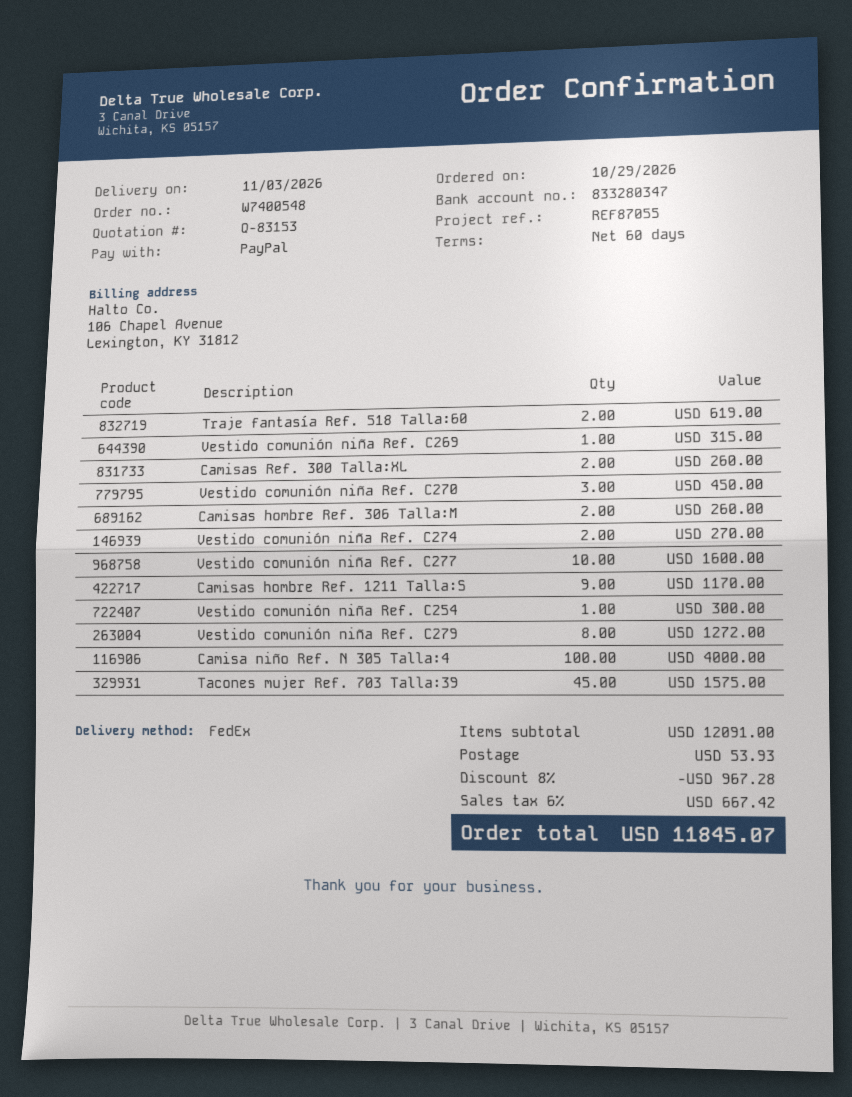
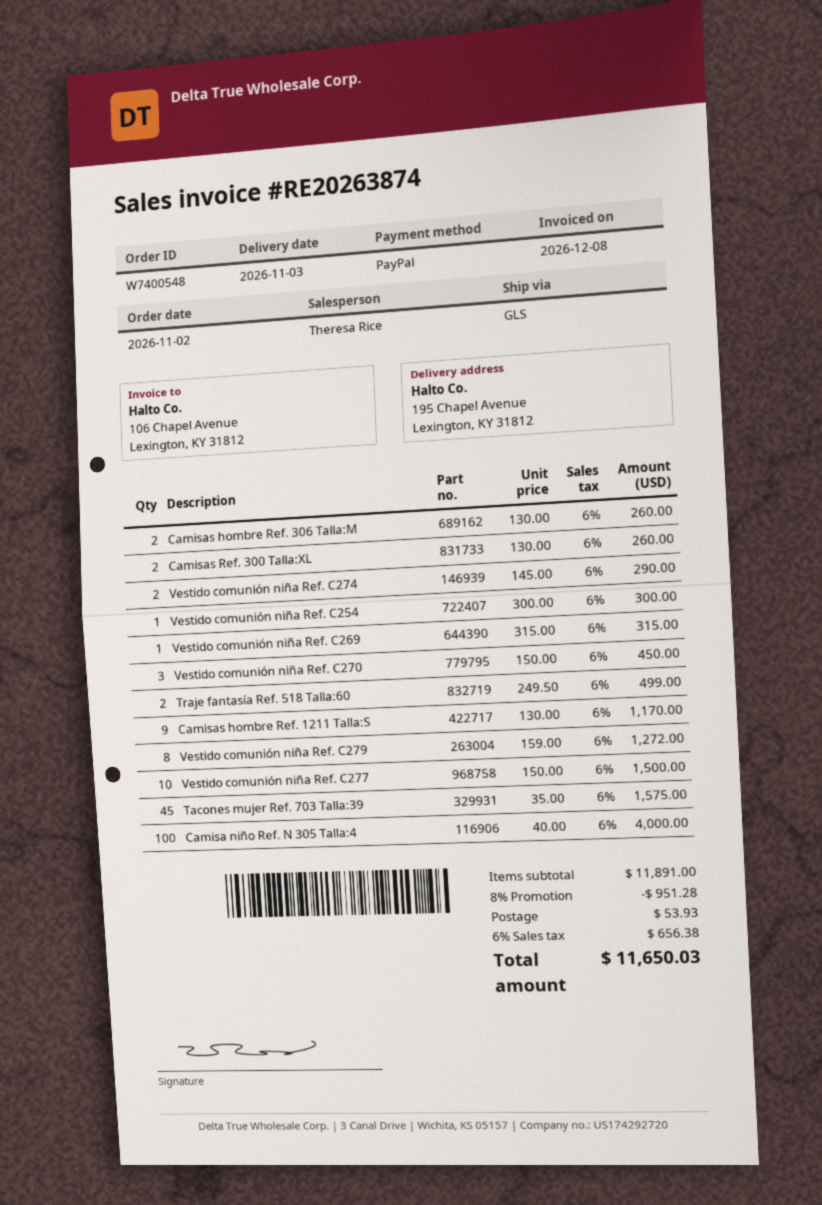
order date: 2026-10-29 -> 2026-11-02
shipping method: FedEx -> GLS
Traje fantasía Ref. 518 Talla:60: 2 for 619.00 -> 2 for 499.00
Vestido comunión niña Ref. C274: 2 for 270.00 -> 2 for 290.00
Vestido comunión niña Ref. C277: 10 for 1600.00 -> 10 for 1500.00
subtotal: 12091.00 -> 11891.00
discount: 8% = 967.28 -> 8% = 951.28
tax: 6% = 667.42 -> 6% = 656.38
total: 11845.07 -> 11650.03

